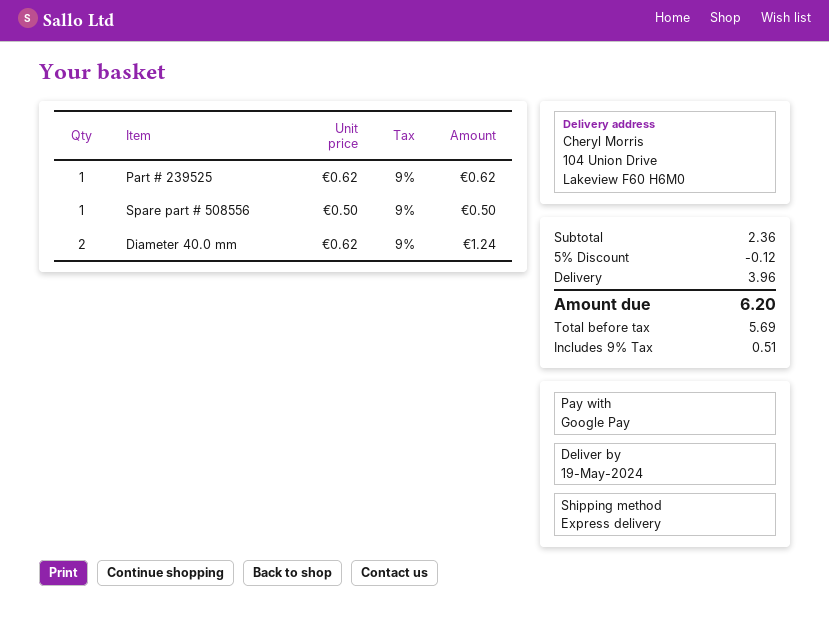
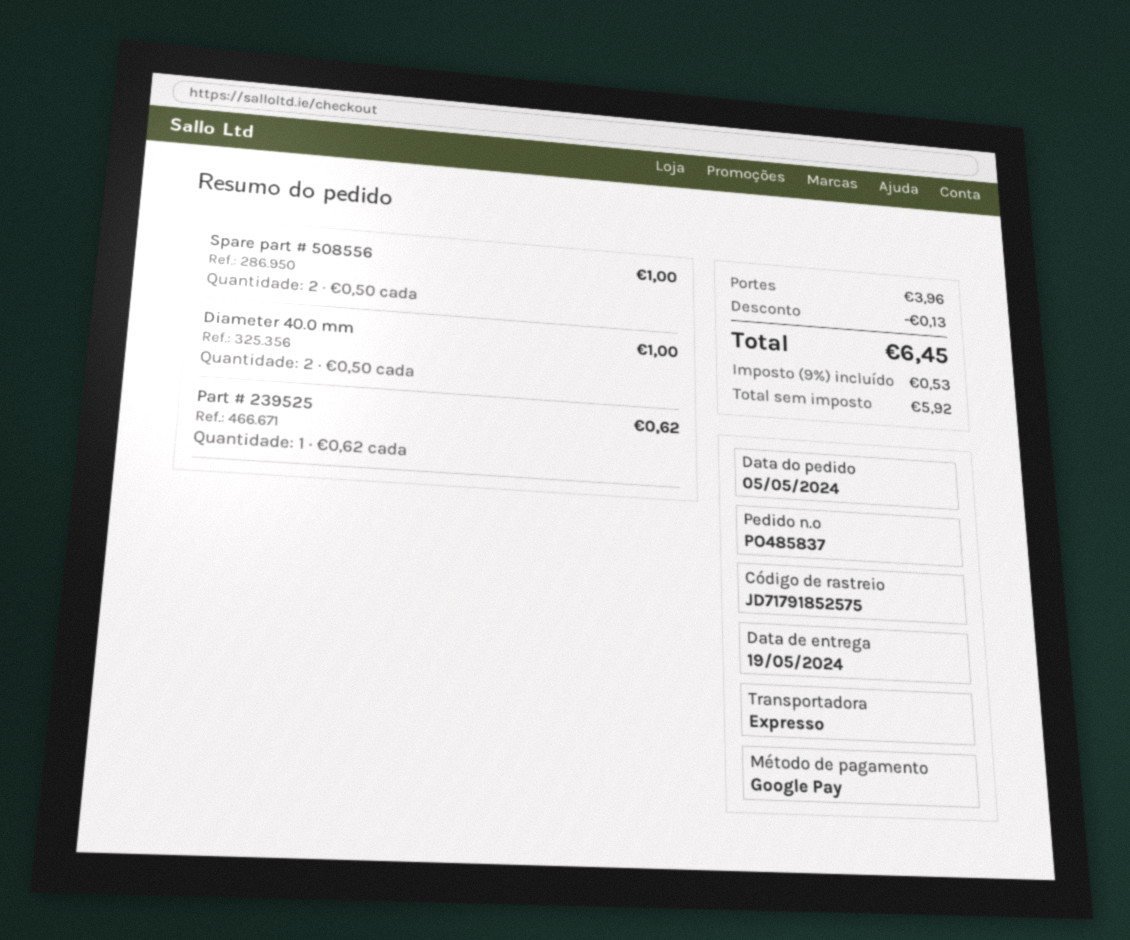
Spare part # 508556: 1 x 0.50 = 0.50 -> 2 x 0.50 = 1.00
Diameter 40.0 mm: 2 x 0.62 = 1.24 -> 2 x 0.50 = 1.00
discount: 0.12 -> 0.13
net: 5.69 -> 5.92
tax: 9% = 0.51 -> 9% = 0.53
total: 6.20 -> 6.45

